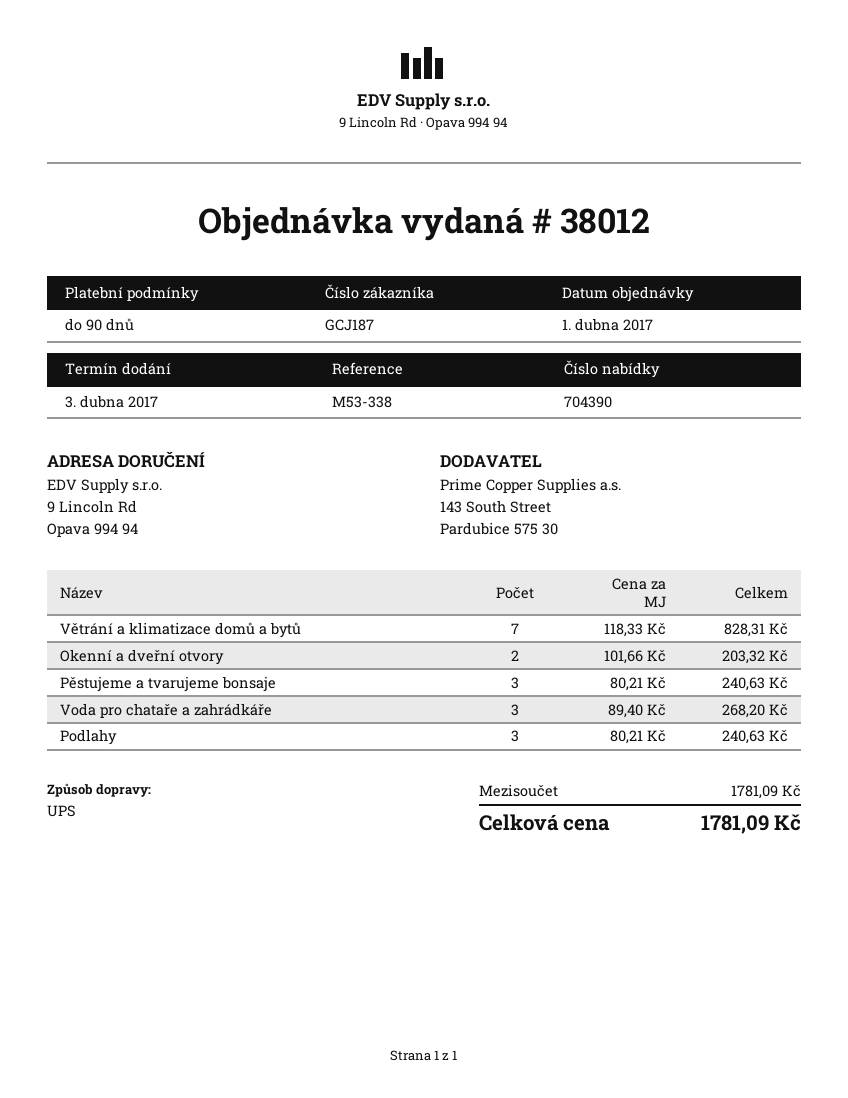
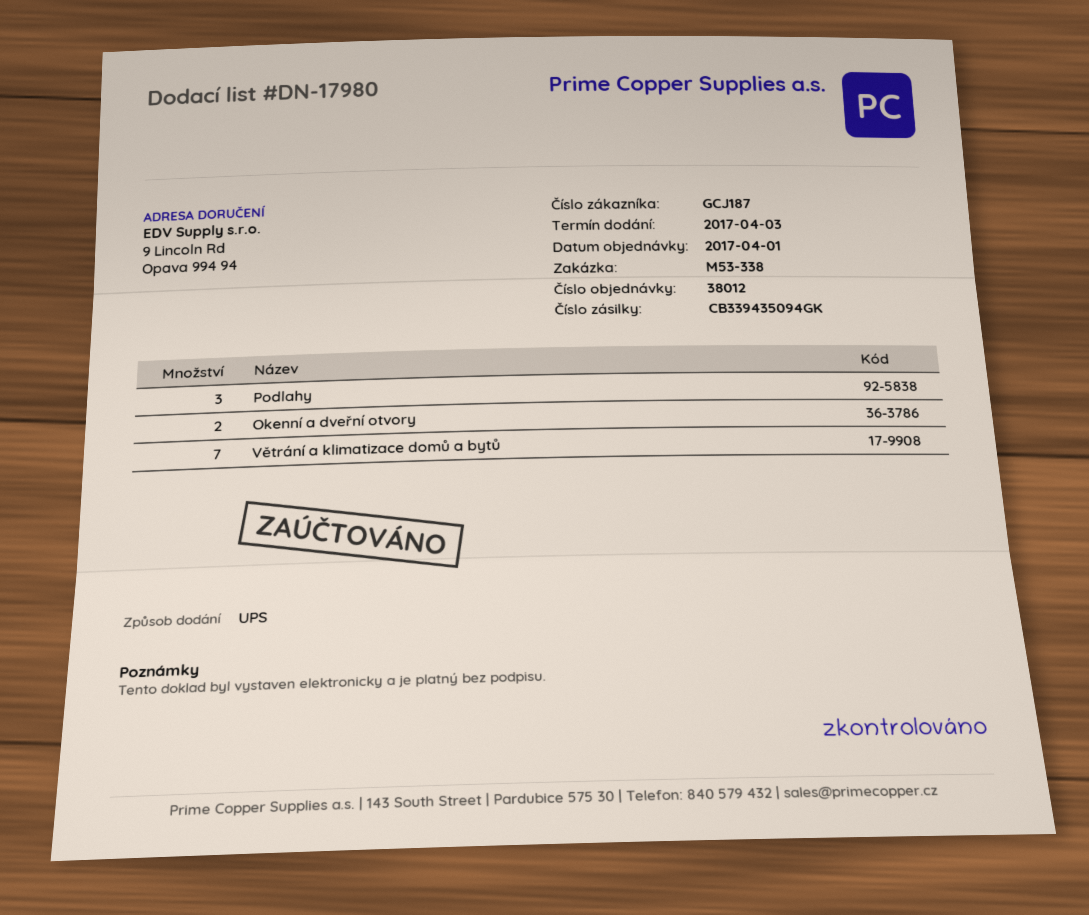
Pěstujeme a tvarujeme bonsaje: 3 -> none
Voda pro chataře a zahrádkáře: 3 -> none

